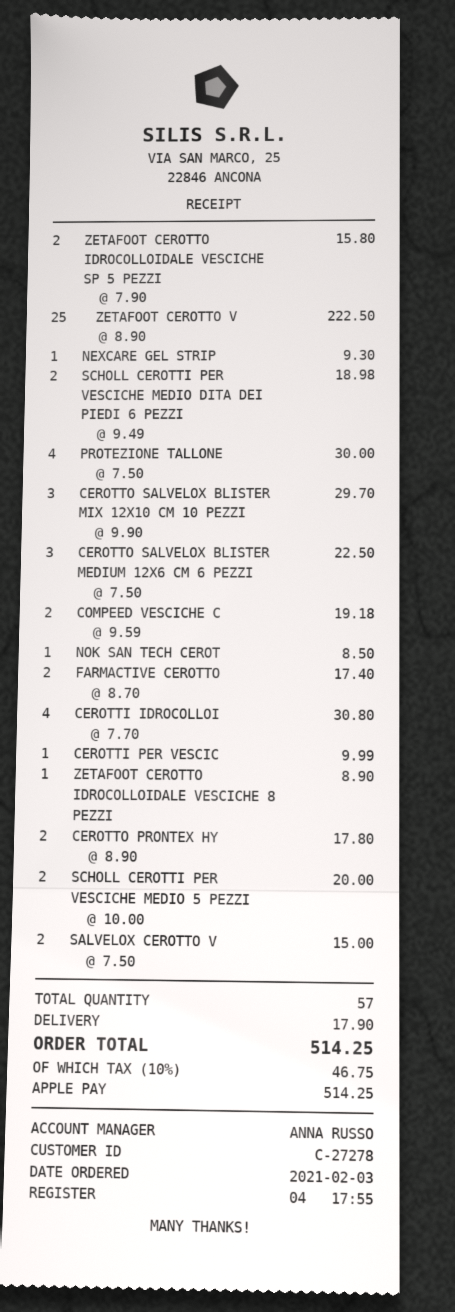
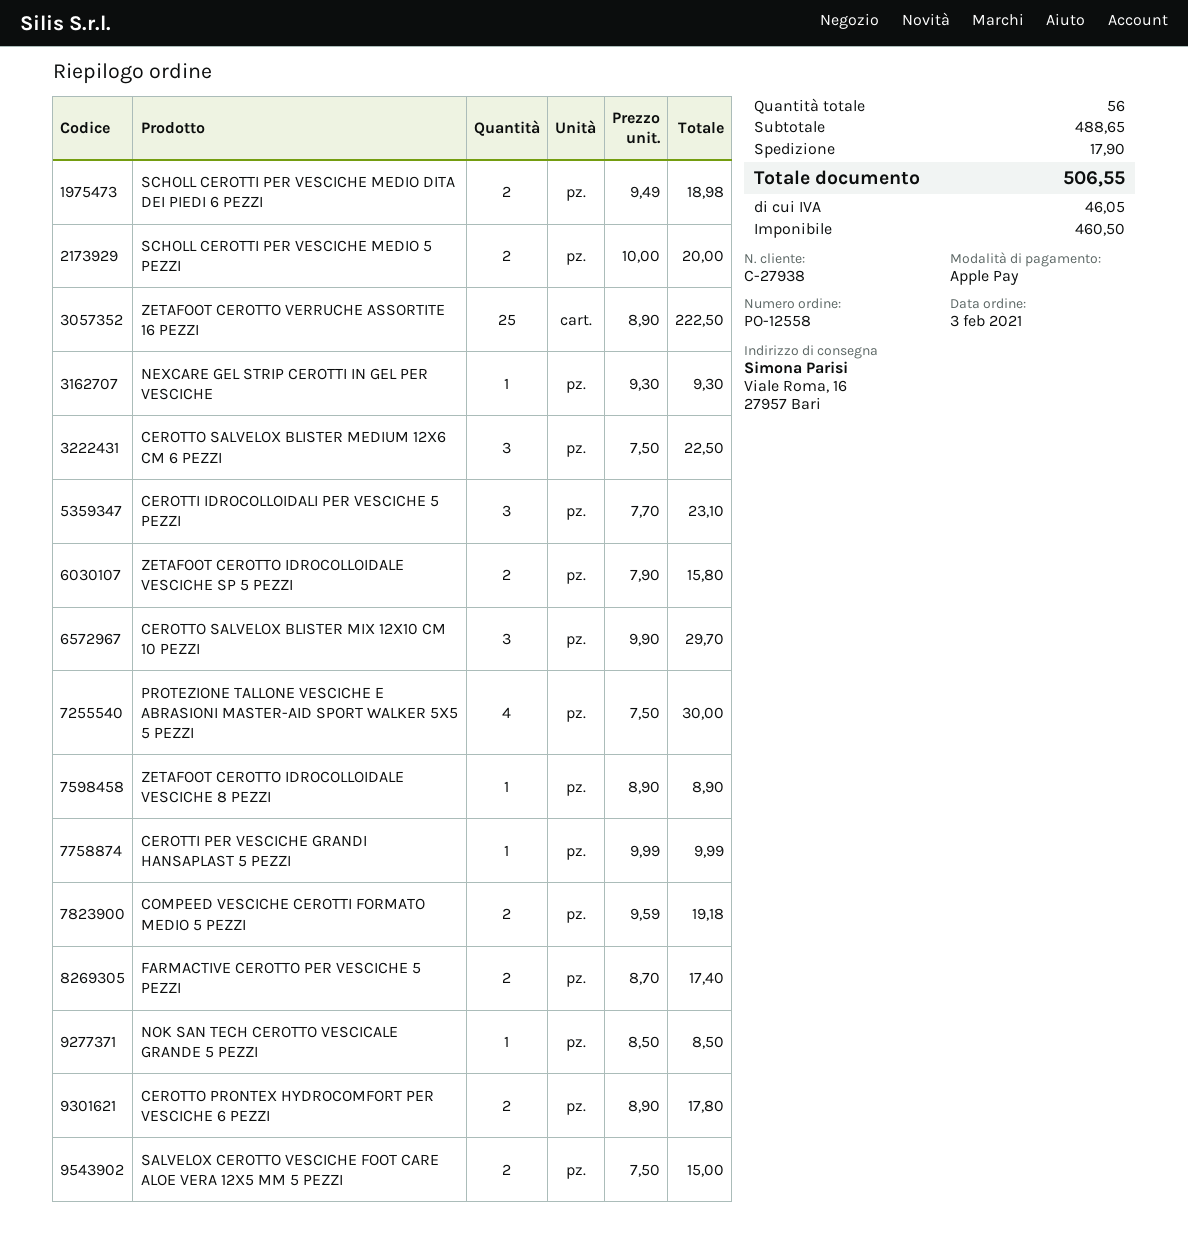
customer number: C-27278 -> C-27938
CEROTTI IDROCOLLOI: 4 x 7.70 = 30.80 -> 3 x 7.70 = 23.10
total quantity: 57 -> 56
tax: 46.75 -> 46.05
total: 514.25 -> 506.55

